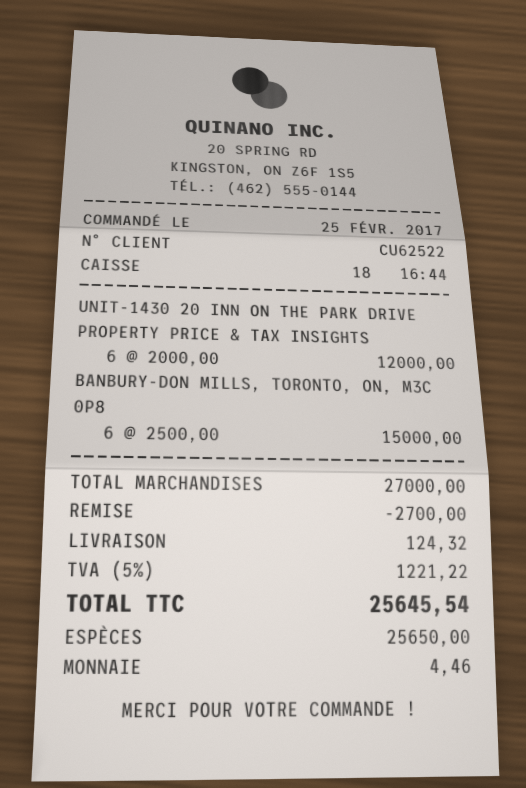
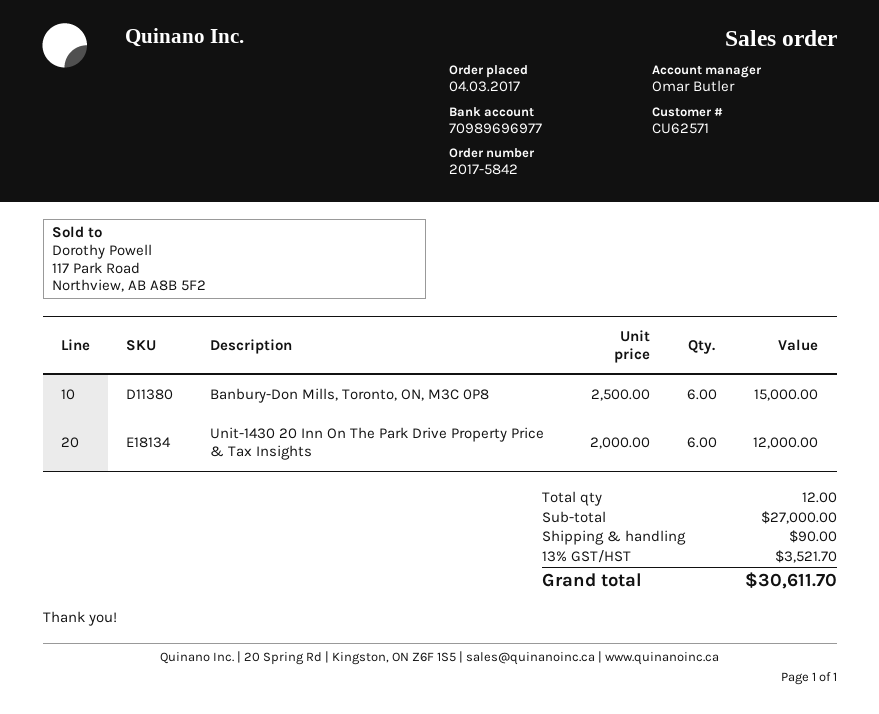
order date: 2017-02-25 -> 2017-03-04
customer number: CU62522 -> CU62571
discount: 2700.00 -> none
shipping: 124.32 -> 90.00
tax: 5% = 1221.22 -> 13% = 3521.70
total: 25645.54 -> 30611.70

